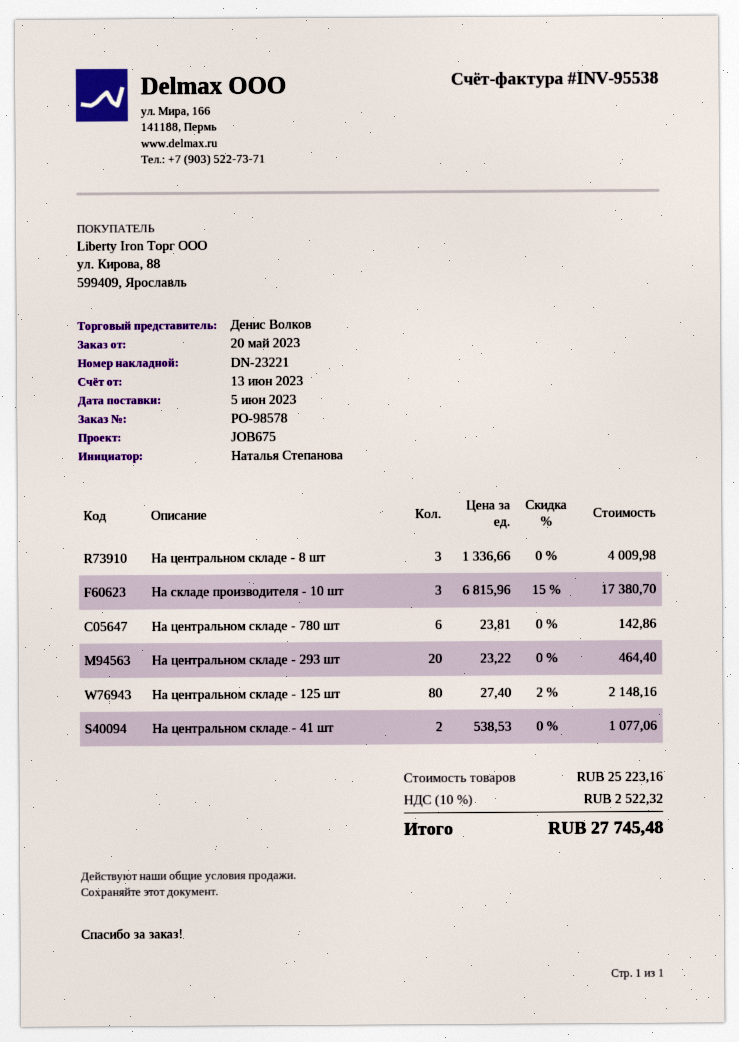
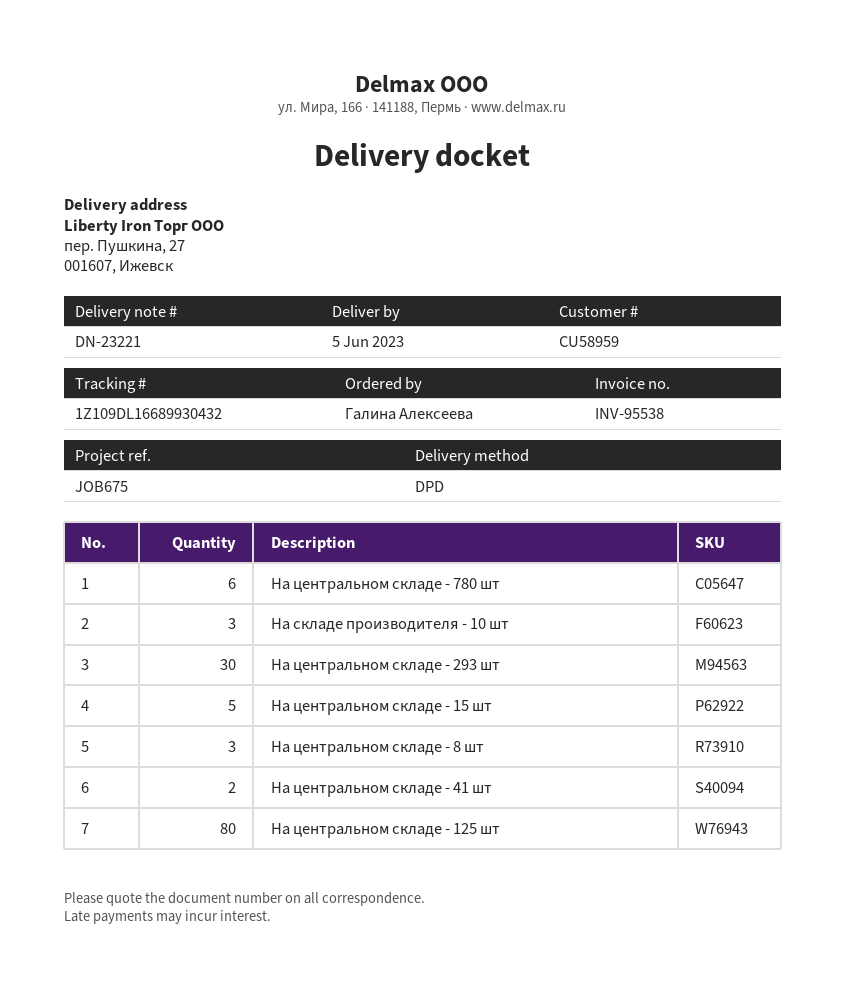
ordered by: Наталья Степанова -> Галина Алексеева
На центральном складе - 293 шт: 20 -> 30
На центральном складе - 15 шт: none -> 5

